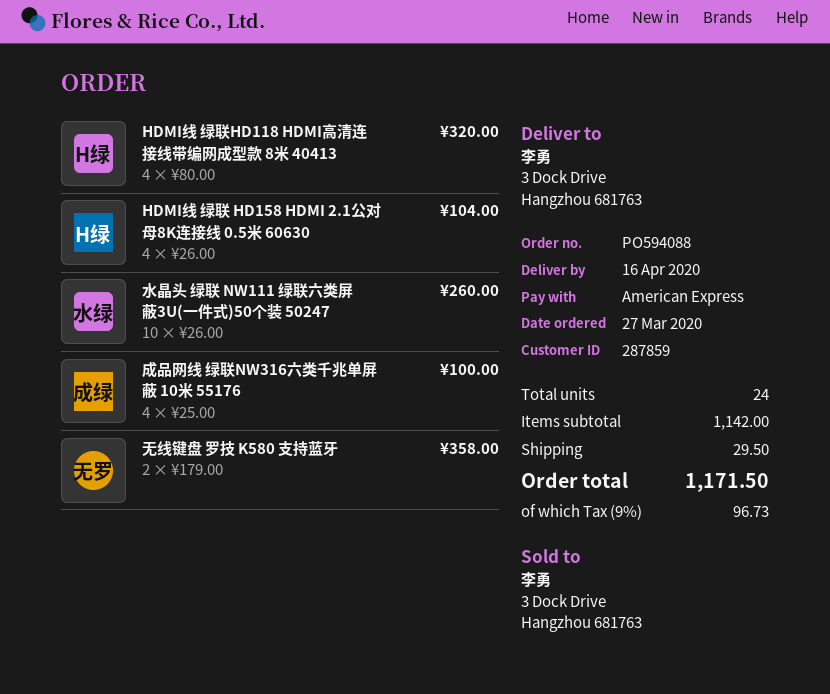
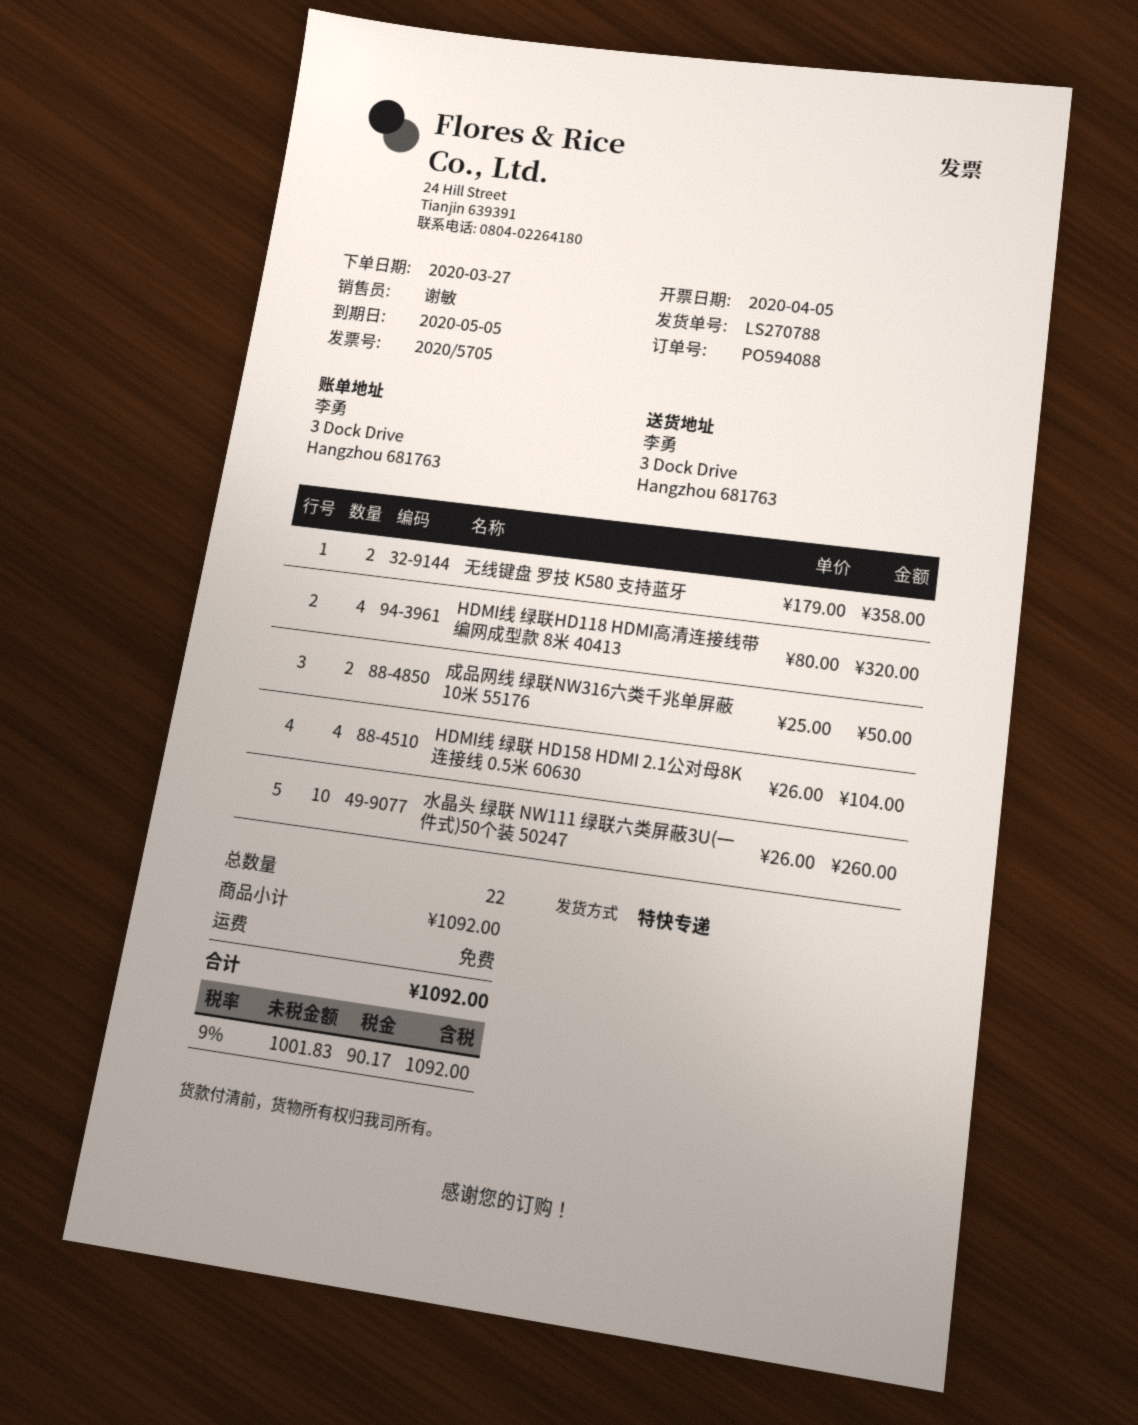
成品网线 绿联NW316六类千兆单屏蔽 10米 55176: 4 x 25.00 = 100.00 -> 2 x 25.00 = 50.00
total quantity: 24 -> 22
subtotal: 1142.00 -> 1092.00
shipping: 29.50 -> 0.00
tax: 9% = 96.73 -> 9% = 90.17
total: 1171.50 -> 1092.00

